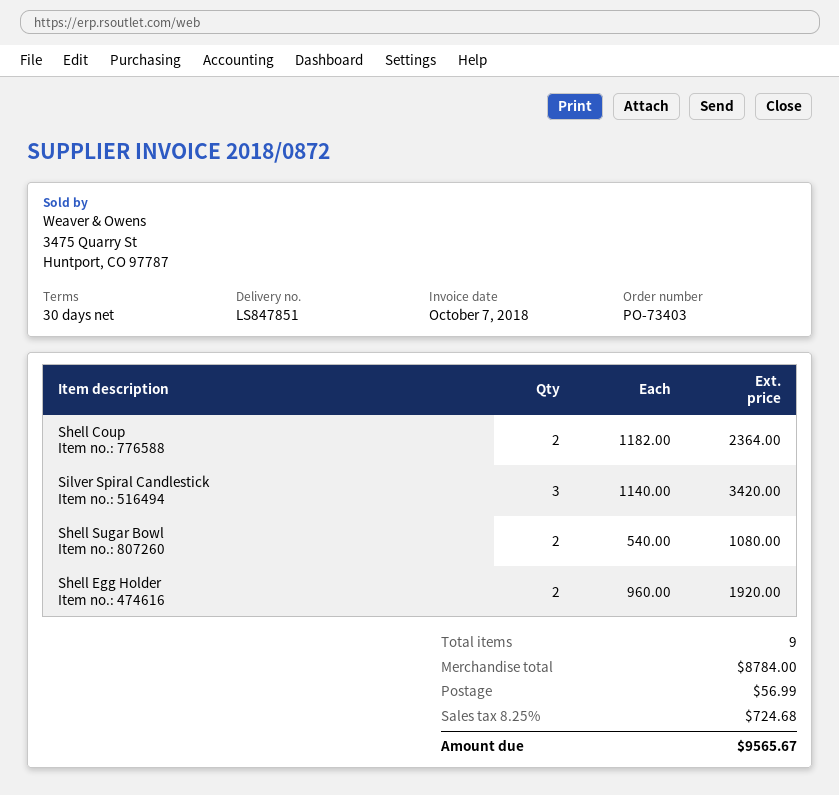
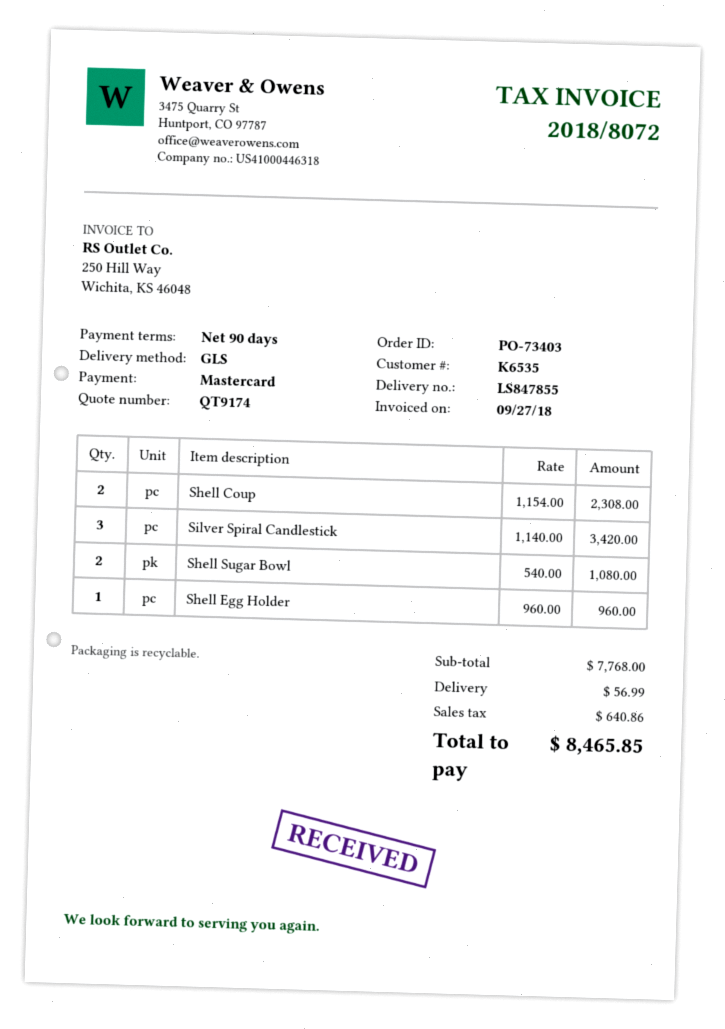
delivery note number: LS847851 -> LS847855
invoice number: 2018/0872 -> 2018/8072
invoice date: 2018-10-07 -> 2018-09-27
payment terms: 30 days -> 90 days
Shell Coup: 2 x 1182.00 = 2364.00 -> 2 x 1154.00 = 2308.00
Shell Egg Holder: 2 x 960.00 = 1920.00 -> 1 x 960.00 = 960.00
subtotal: 8784.00 -> 7768.00
tax: 724.68 -> 640.86
total: 9565.67 -> 8465.85

